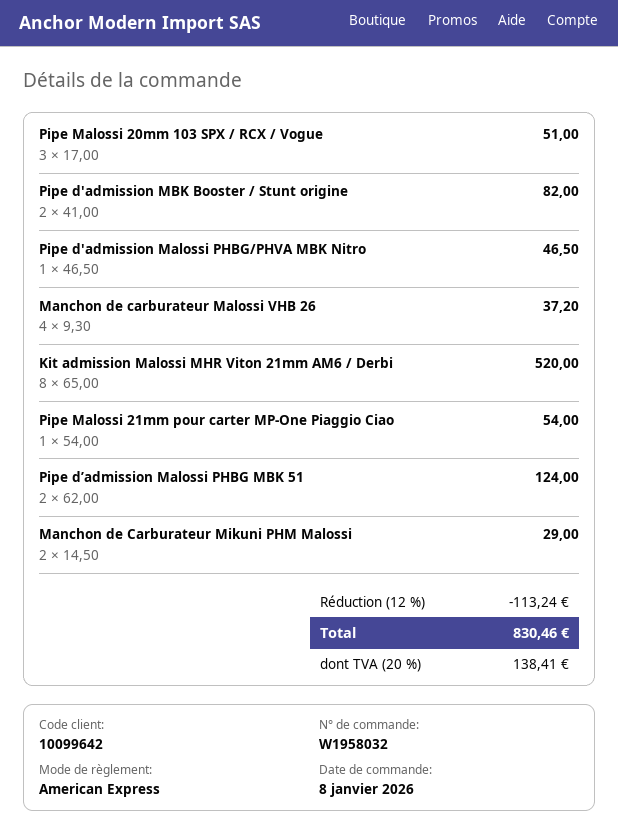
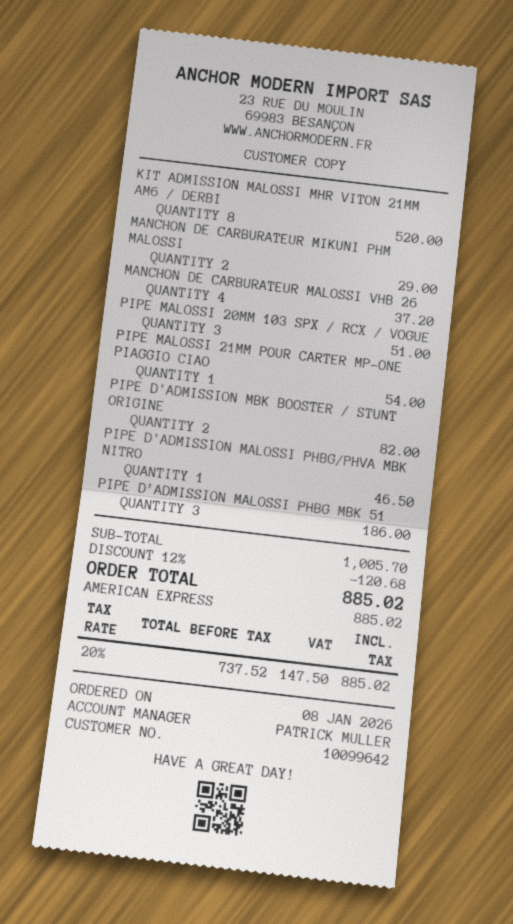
Pipe d’admission Malossi PHBG MBK 51: 2 for 124.00 -> 3 for 186.00
discount: 12% = 113.24 -> 12% = 120.68
tax: 20% = 138.41 -> 20% = 147.50
total: 830.46 -> 885.02

